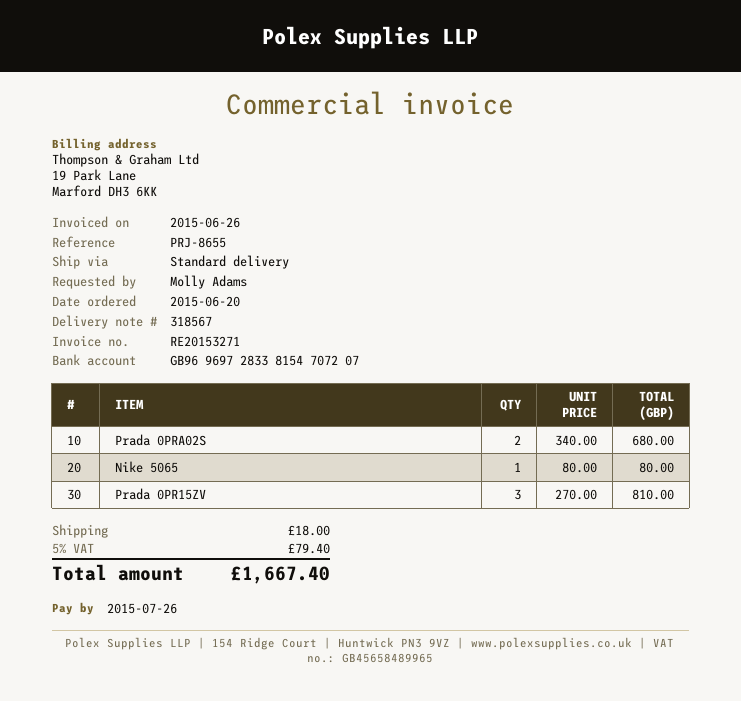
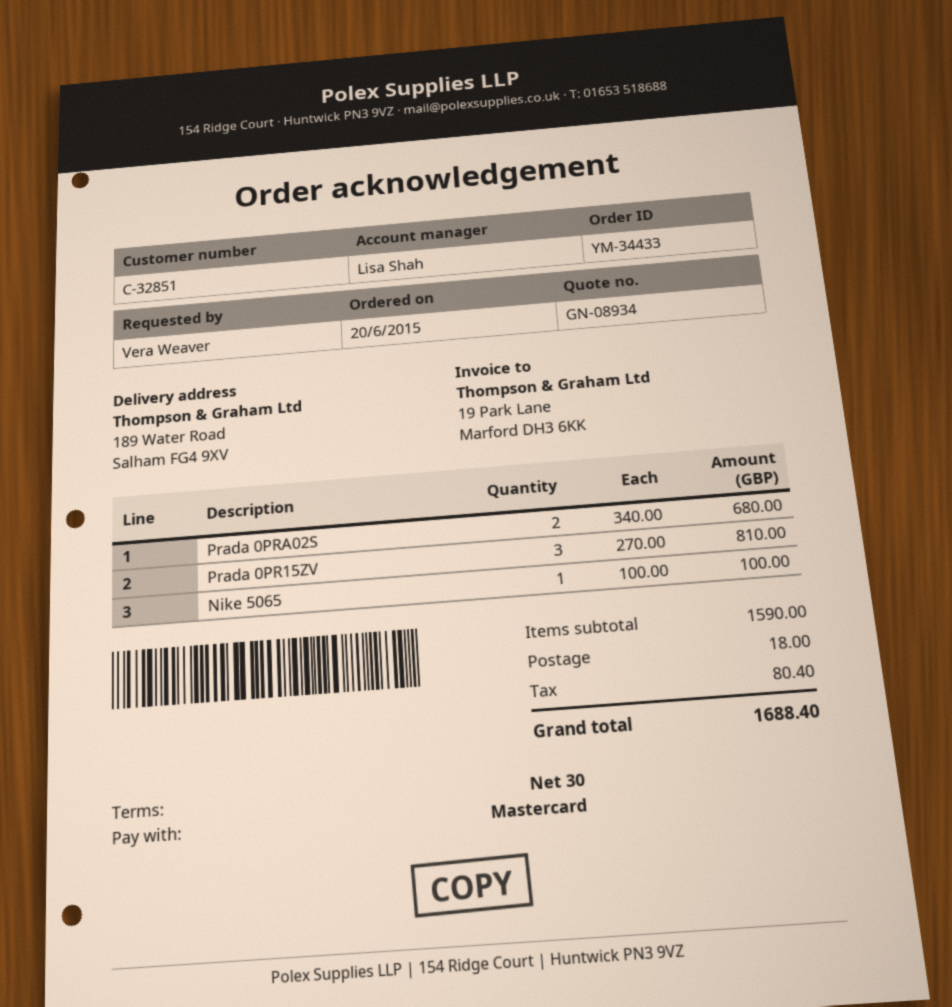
ordered by: Molly Adams -> Vera Weaver
Nike 5065: 1 x 80.00 = 80.00 -> 1 x 100.00 = 100.00
tax: 79.40 -> 80.40
total: 1667.40 -> 1688.40

